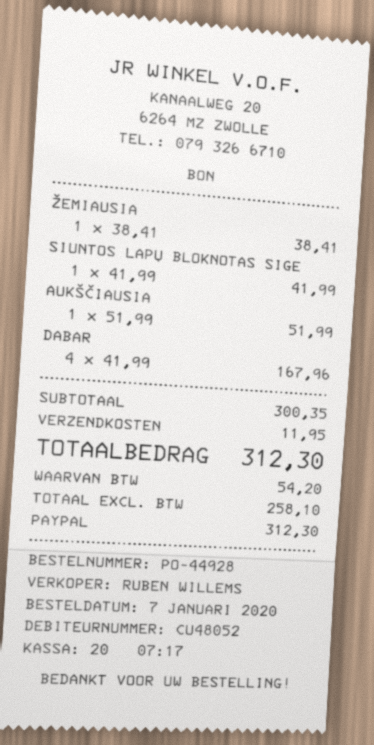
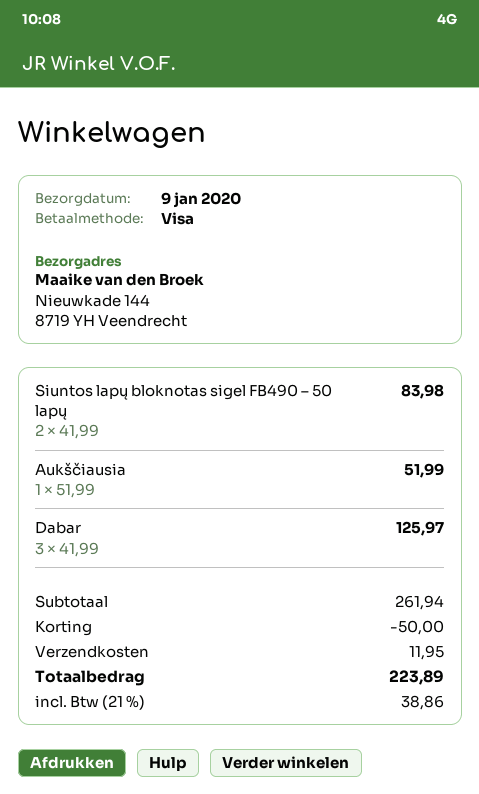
payment method: PayPal -> Visa
ŽEMIAUSIA: 1 x 38.41 = 38.41 -> none
SIUNTOS LAPŲ BLOKNOTAS SIGE: 1 x 41.99 = 41.99 -> 2 x 41.99 = 83.98
DABAR: 4 x 41.99 = 167.96 -> 3 x 41.99 = 125.97
subtotal: 300.35 -> 261.94
discount: none -> 50.00
tax: 54.20 -> 38.86
total: 312.30 -> 223.89

